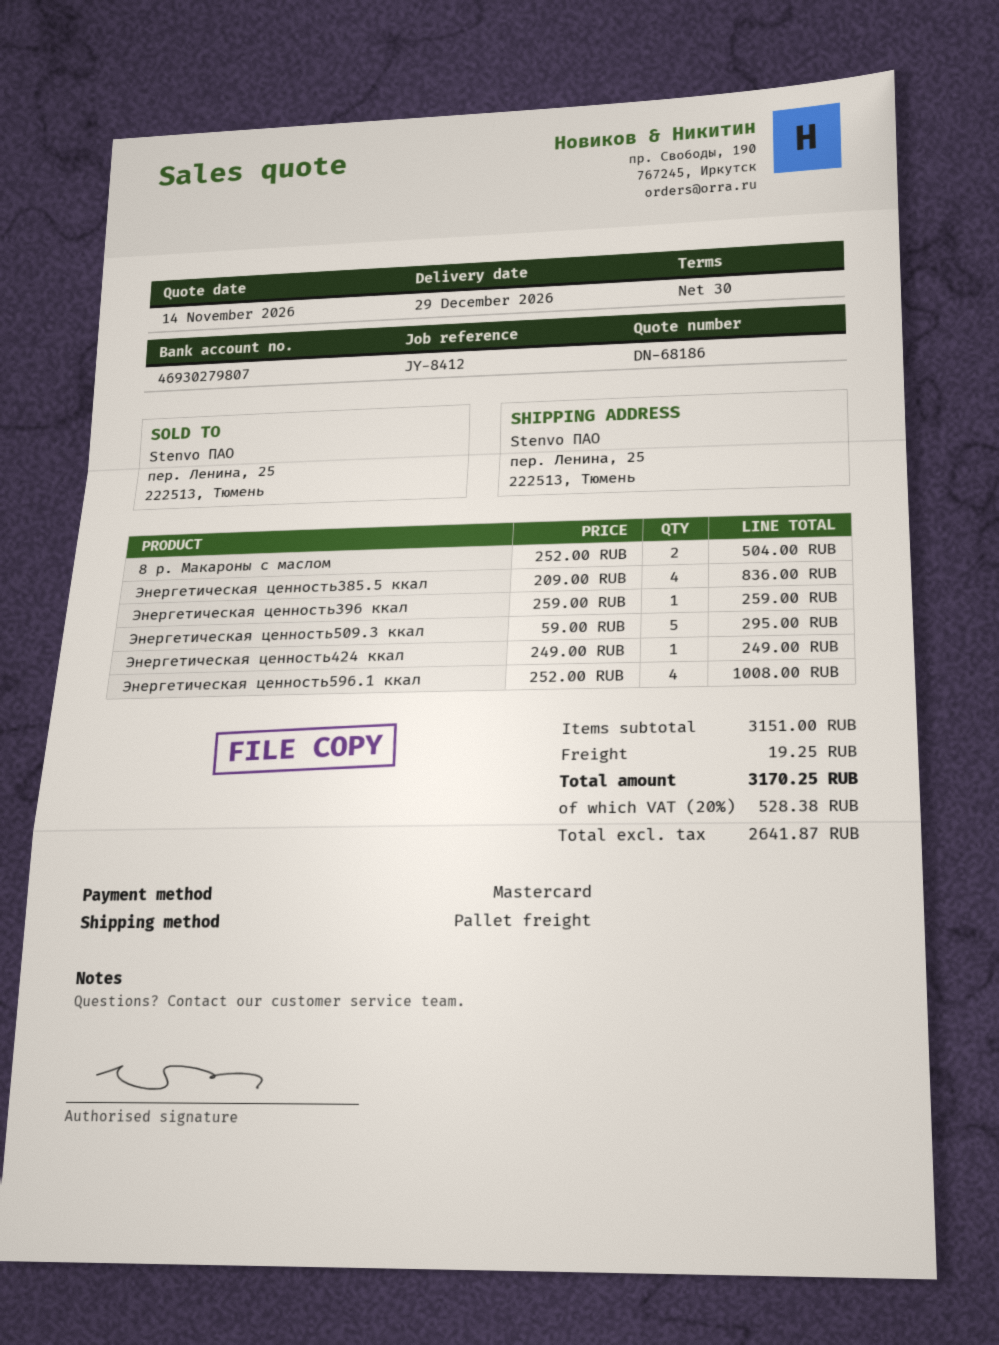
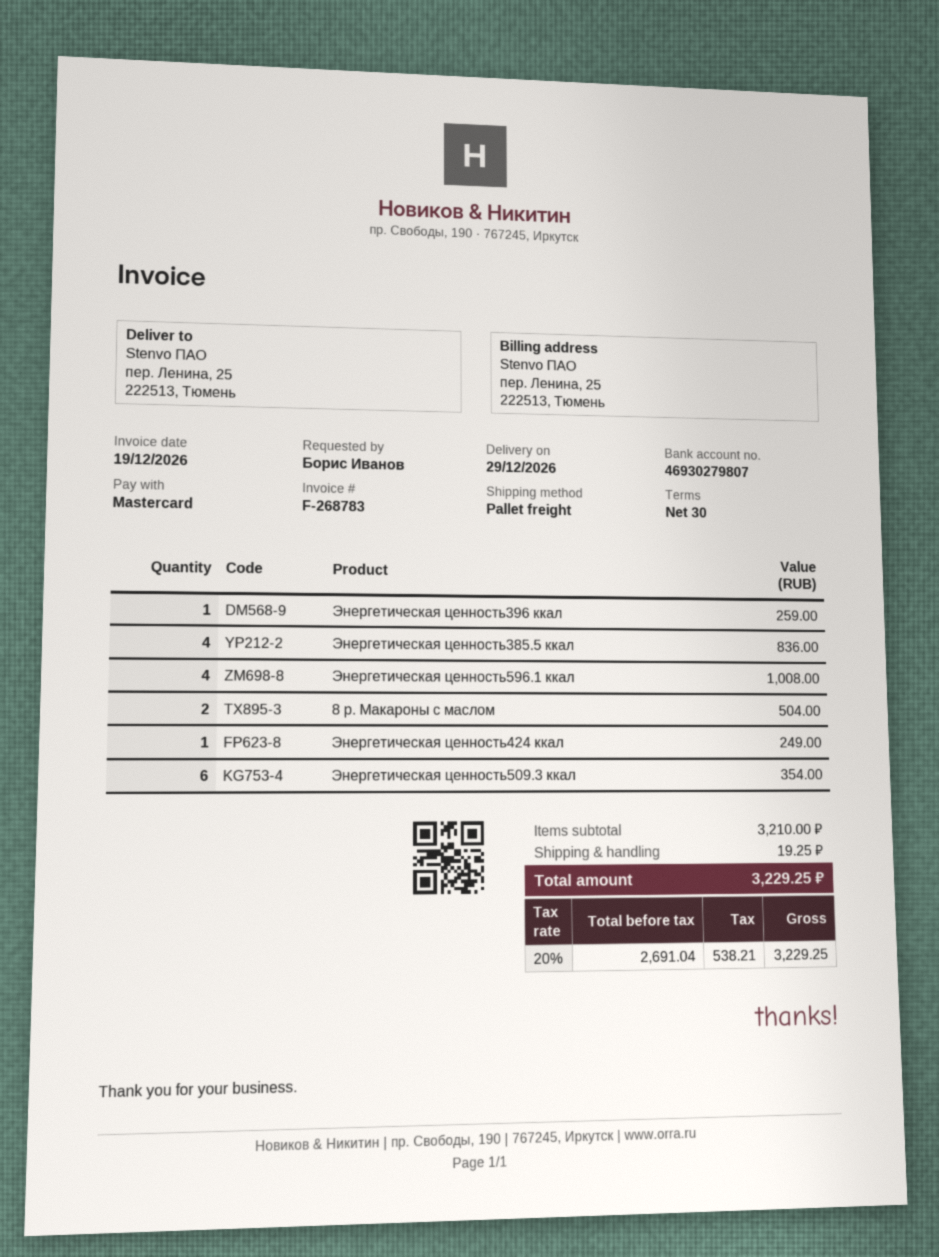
Энергетическая ценность509.3 ккал: 5 for 295.00 -> 6 for 354.00
subtotal: 3151.00 -> 3210.00
net: 2641.87 -> 2691.04
tax: 20% = 528.38 -> 20% = 538.21
total: 3170.25 -> 3229.25

